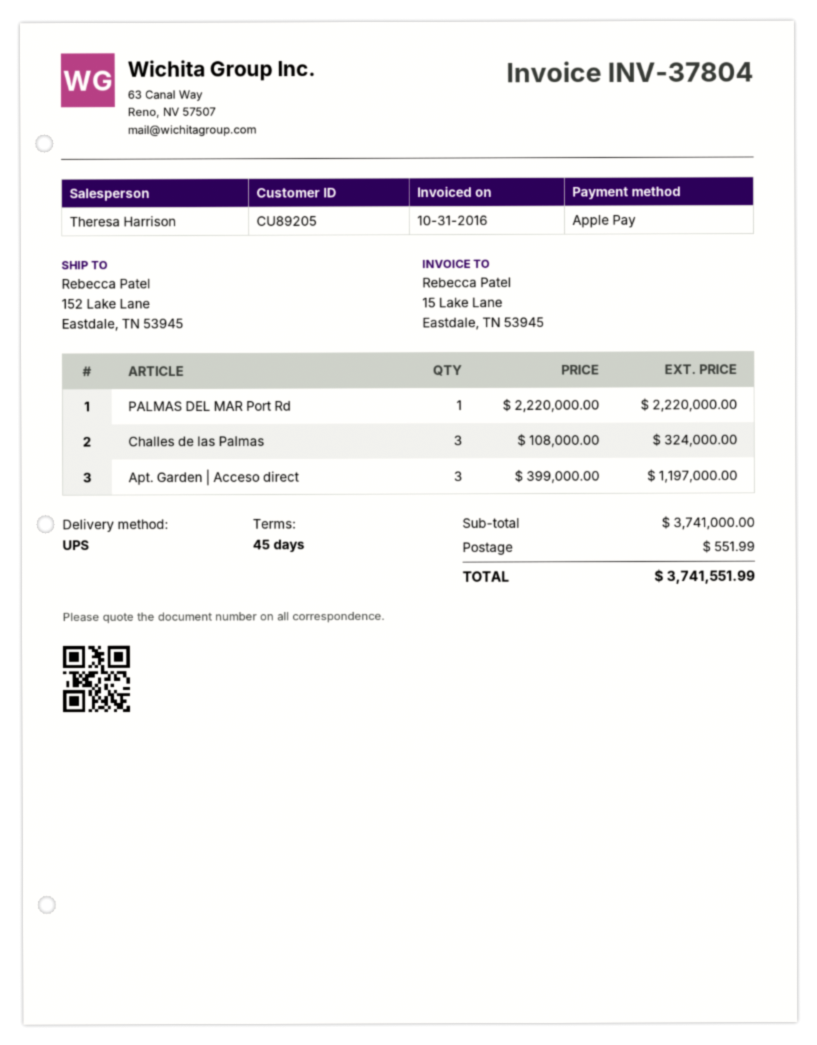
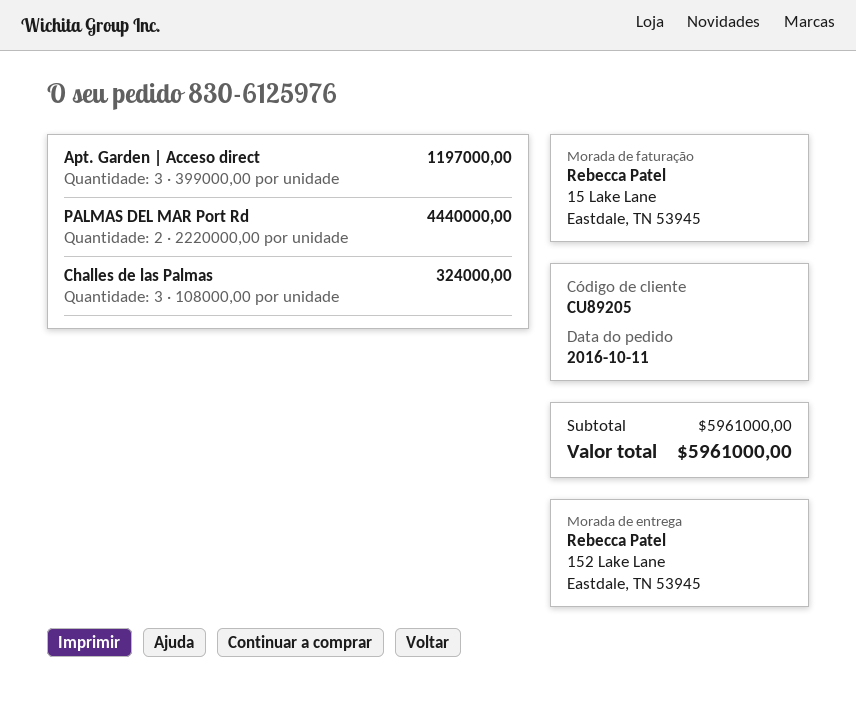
PALMAS DEL MAR Port Rd: 1 x 2220000.00 = 2220000.00 -> 2 x 2220000.00 = 4440000.00
subtotal: 3741000.00 -> 5961000.00
shipping: 551.99 -> none
total: 3741551.99 -> 5961000.00

